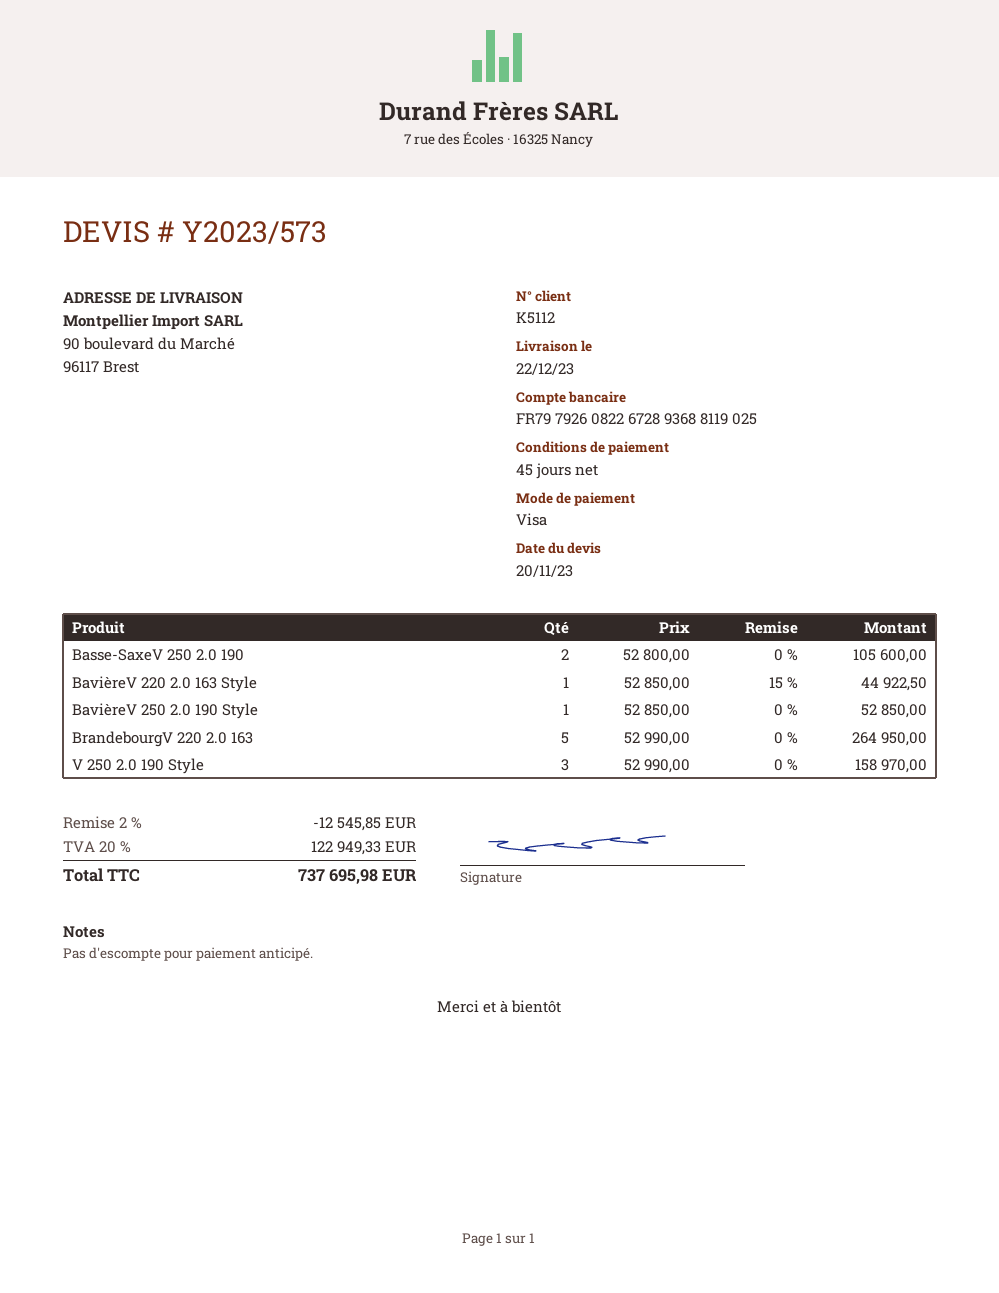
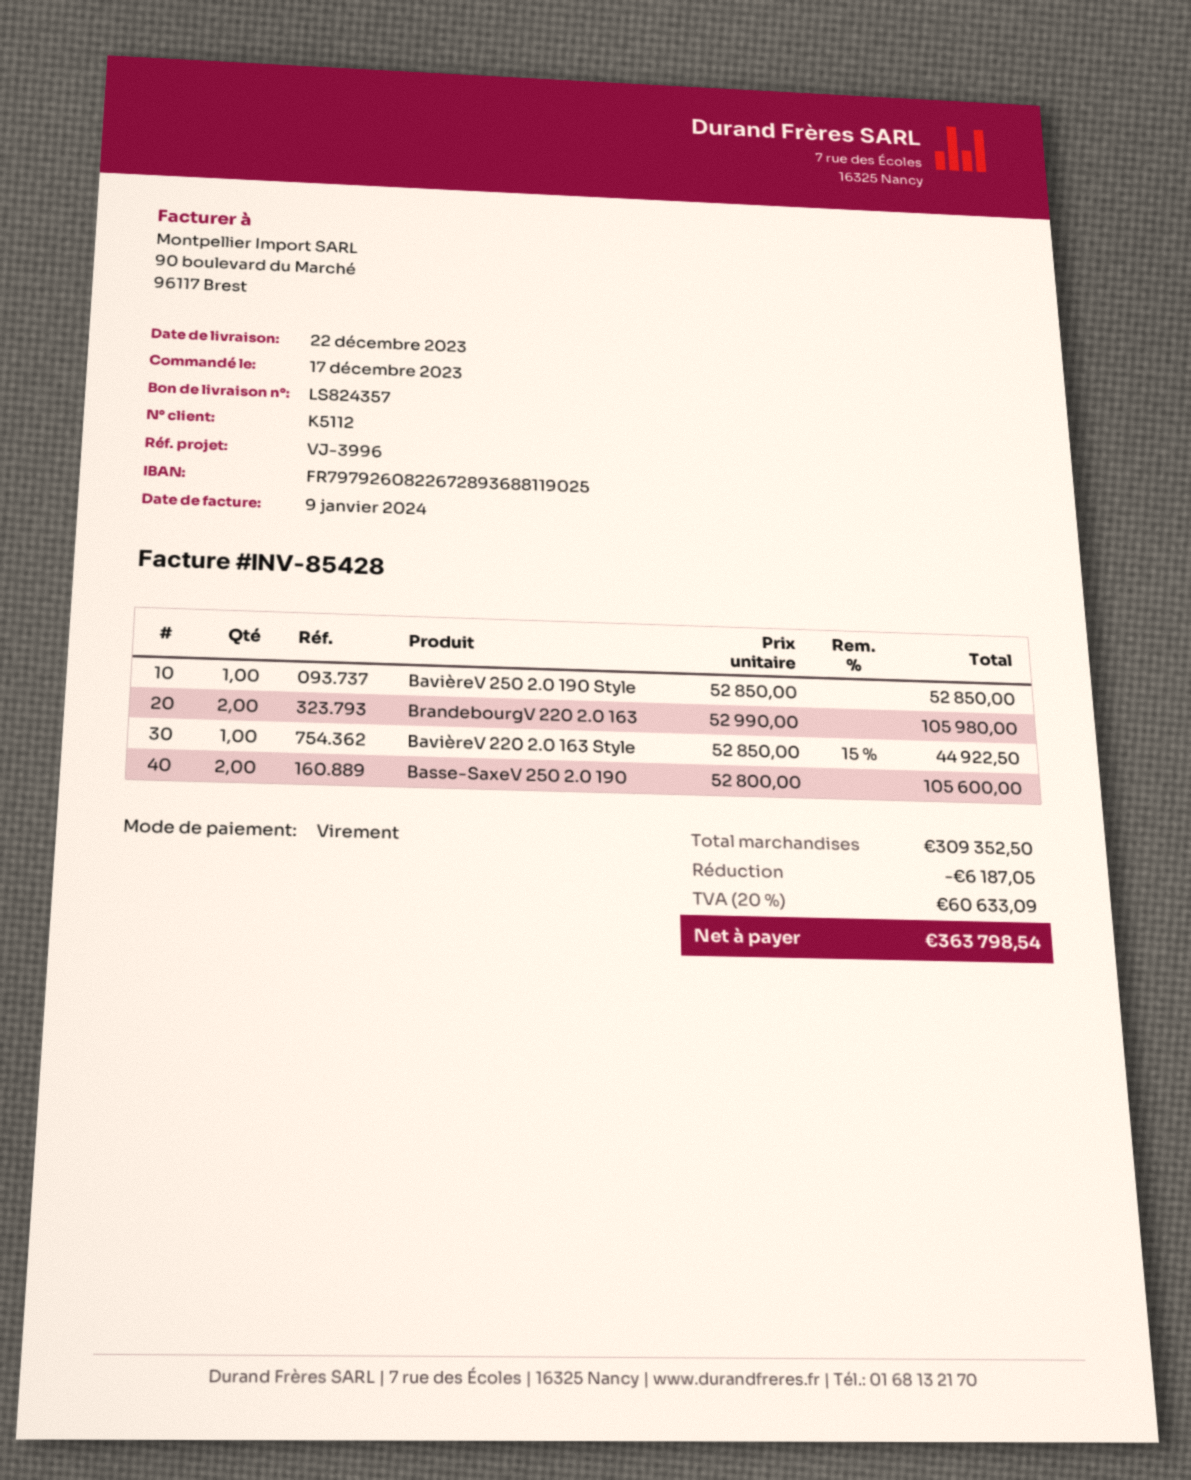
payment method: Visa -> bank transfer
BrandebourgV 220 2.0 163: 5 x 52990.00 = 264950.00 -> 2 x 52990.00 = 105980.00
V 250 2.0 190 Style: 3 x 52990.00 = 158970.00 -> none
discount: 12545.85 -> 6187.05
tax: 20% = 122949.33 -> 20% = 60633.09
total: 737695.98 -> 363798.54

